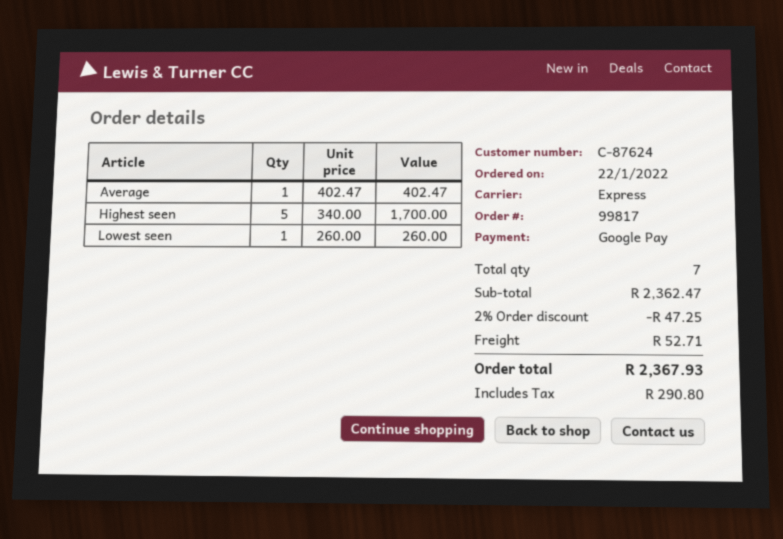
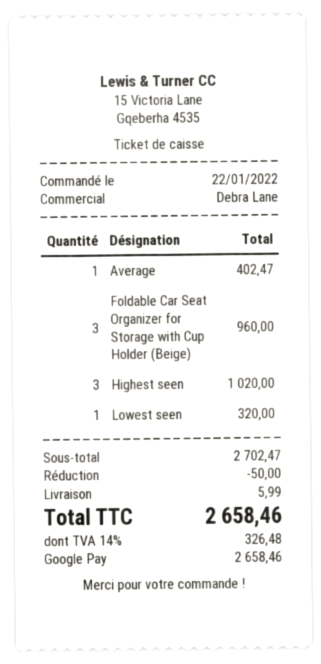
Highest seen: 5 for 1700.00 -> 3 for 1020.00
Lowest seen: 1 for 260.00 -> 1 for 320.00
Foldable Car Seat Organizer for Storage with Cup Holder (Beige): none -> 3 for 960.00
subtotal: 2362.47 -> 2702.47
discount: 47.25 -> 50.00
shipping: 52.71 -> 5.99
tax: 290.80 -> 326.48
total: 2367.93 -> 2658.46

